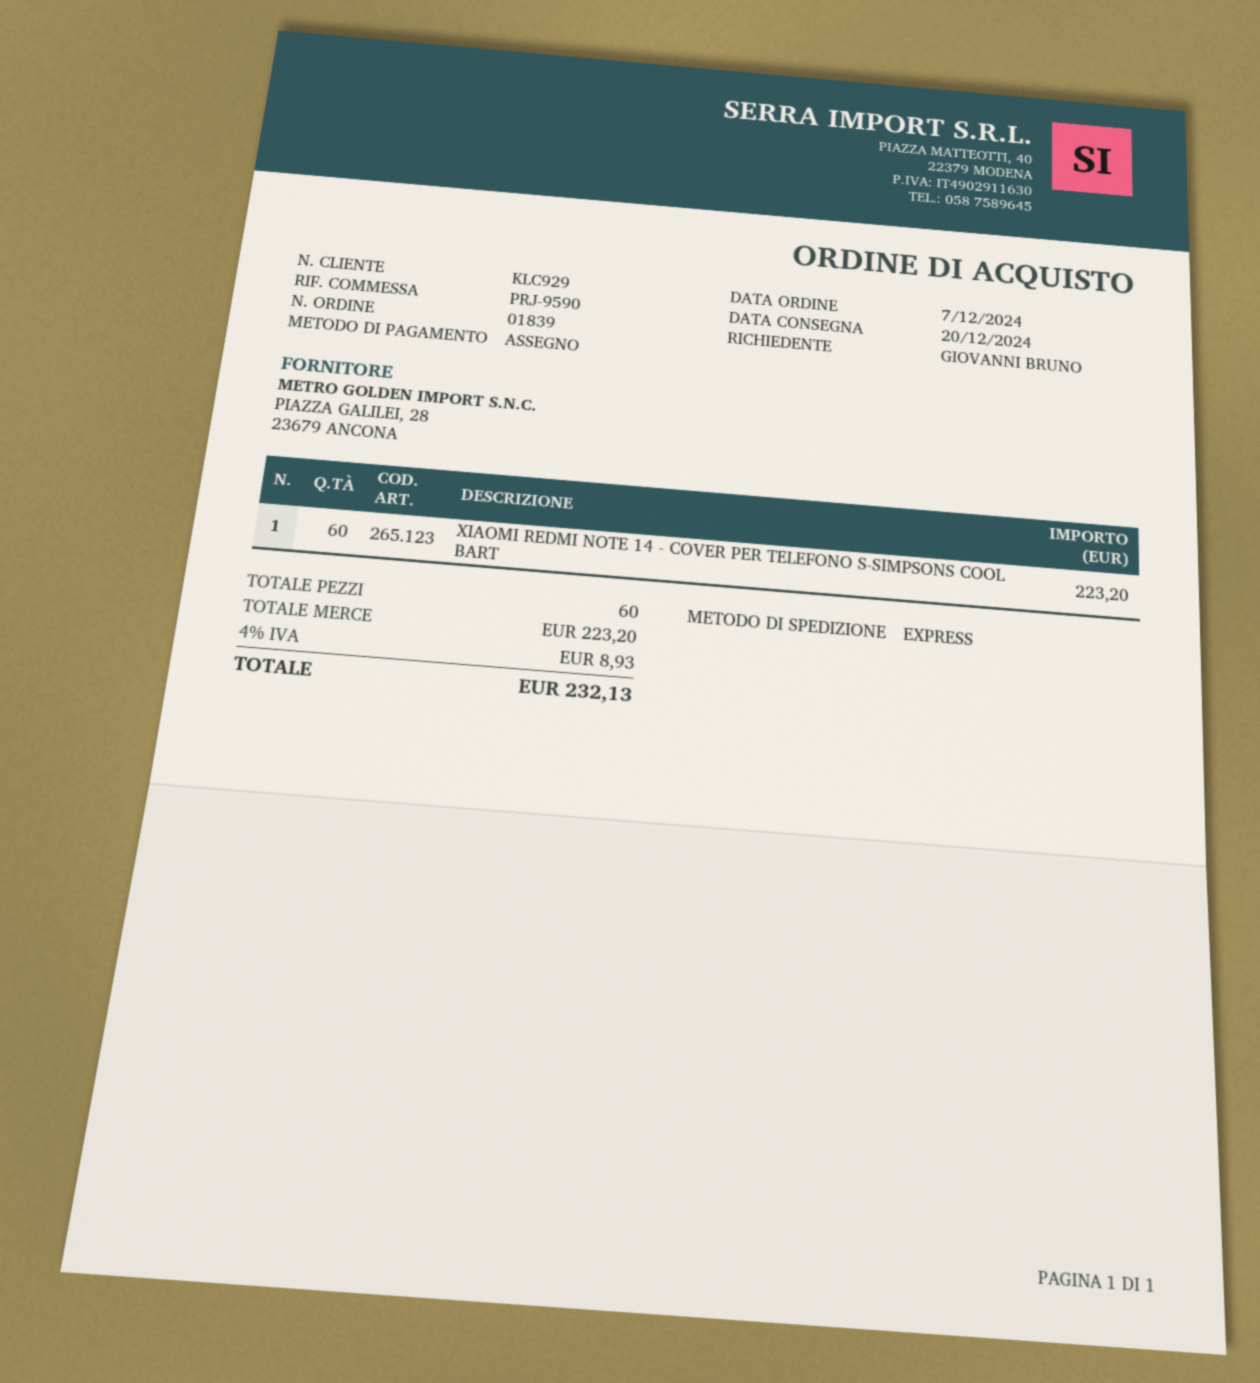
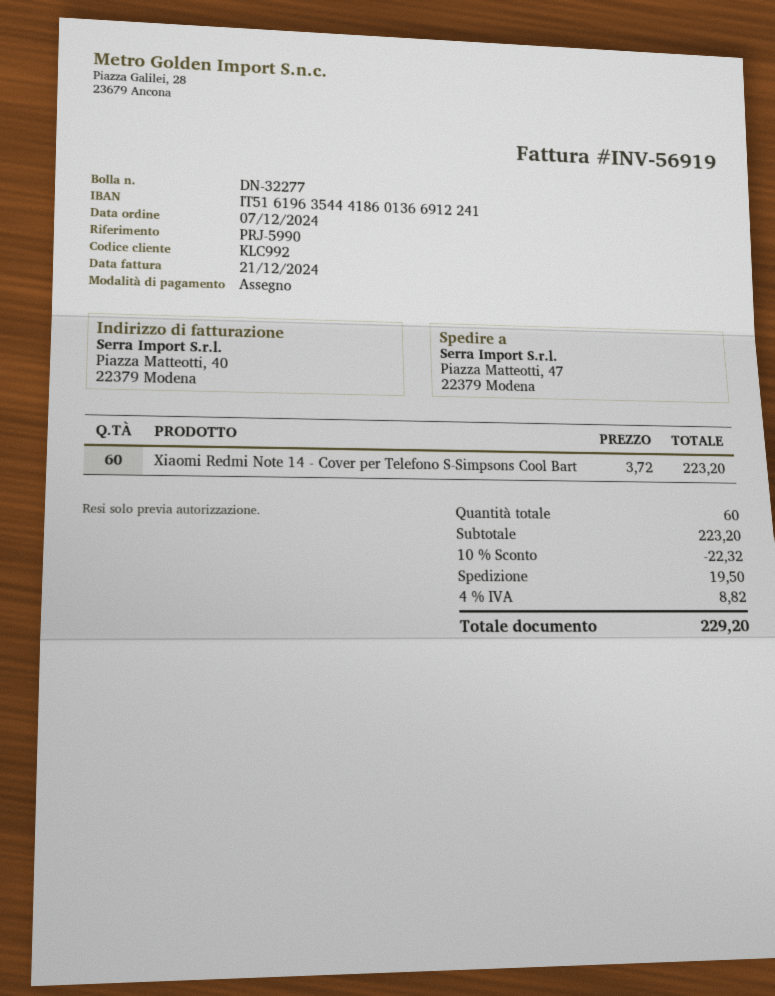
customer number: KLC929 -> KLC992
reference: PRJ-9590 -> PRJ-5990
discount: none -> 10% = 22.32
shipping: none -> 19.50
tax: 4% = 8.93 -> 4% = 8.82
total: 232.13 -> 229.20

